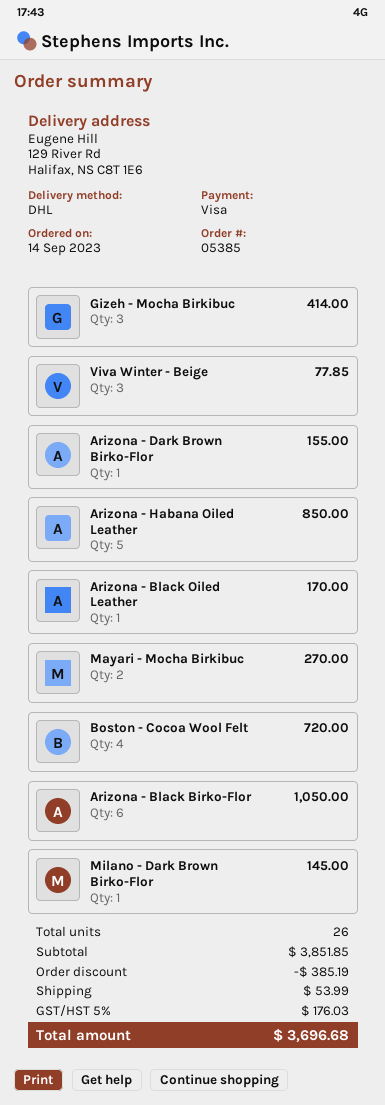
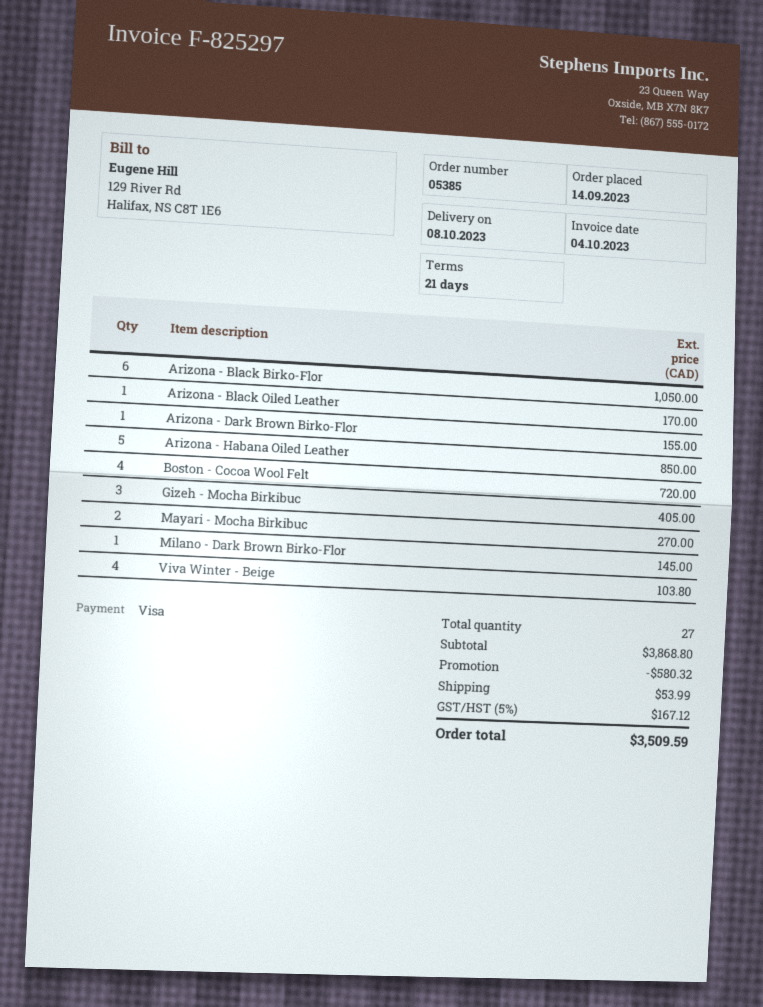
Gizeh - Mocha Birkibuc: 3 for 414.00 -> 3 for 405.00
Viva Winter - Beige: 3 for 77.85 -> 4 for 103.80
total quantity: 26 -> 27
subtotal: 3851.85 -> 3868.80
discount: 385.19 -> 580.32
tax: 5% = 176.03 -> 5% = 167.12
total: 3696.68 -> 3509.59

